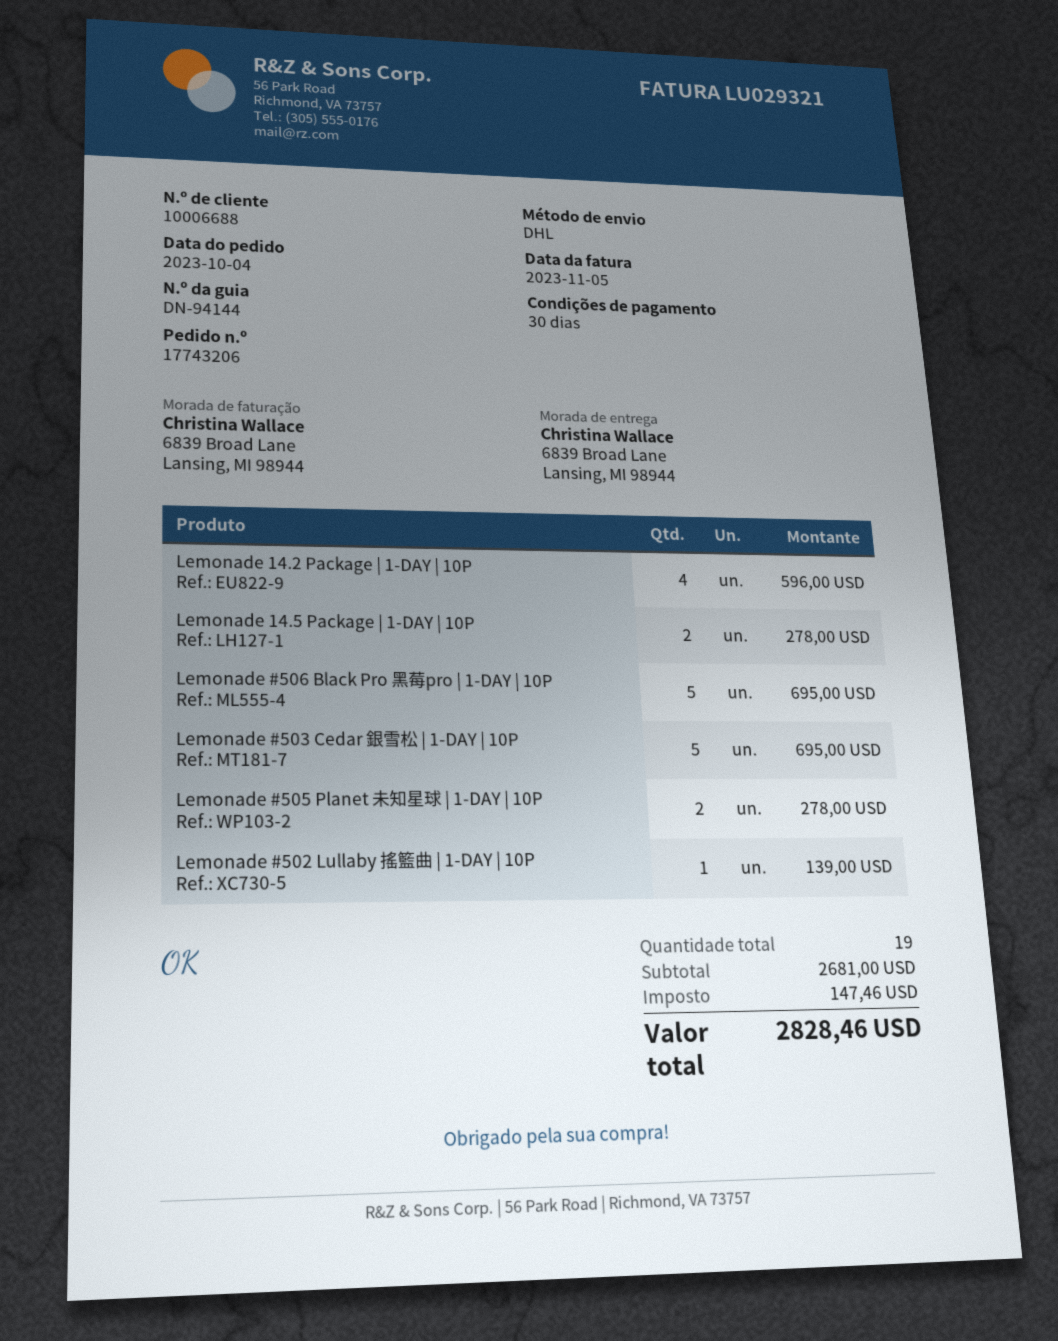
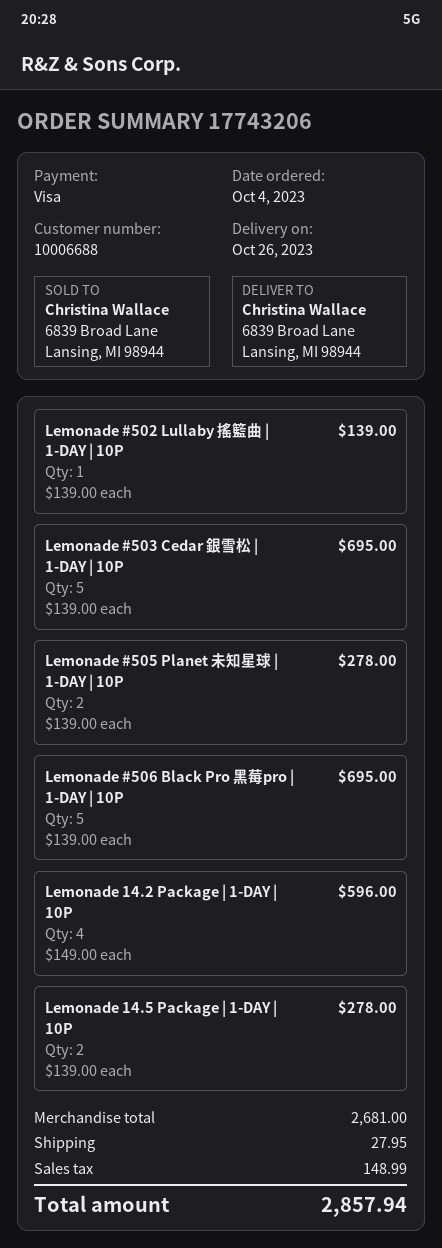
shipping: none -> 27.95
tax: 147.46 -> 148.99
total: 2828.46 -> 2857.94

